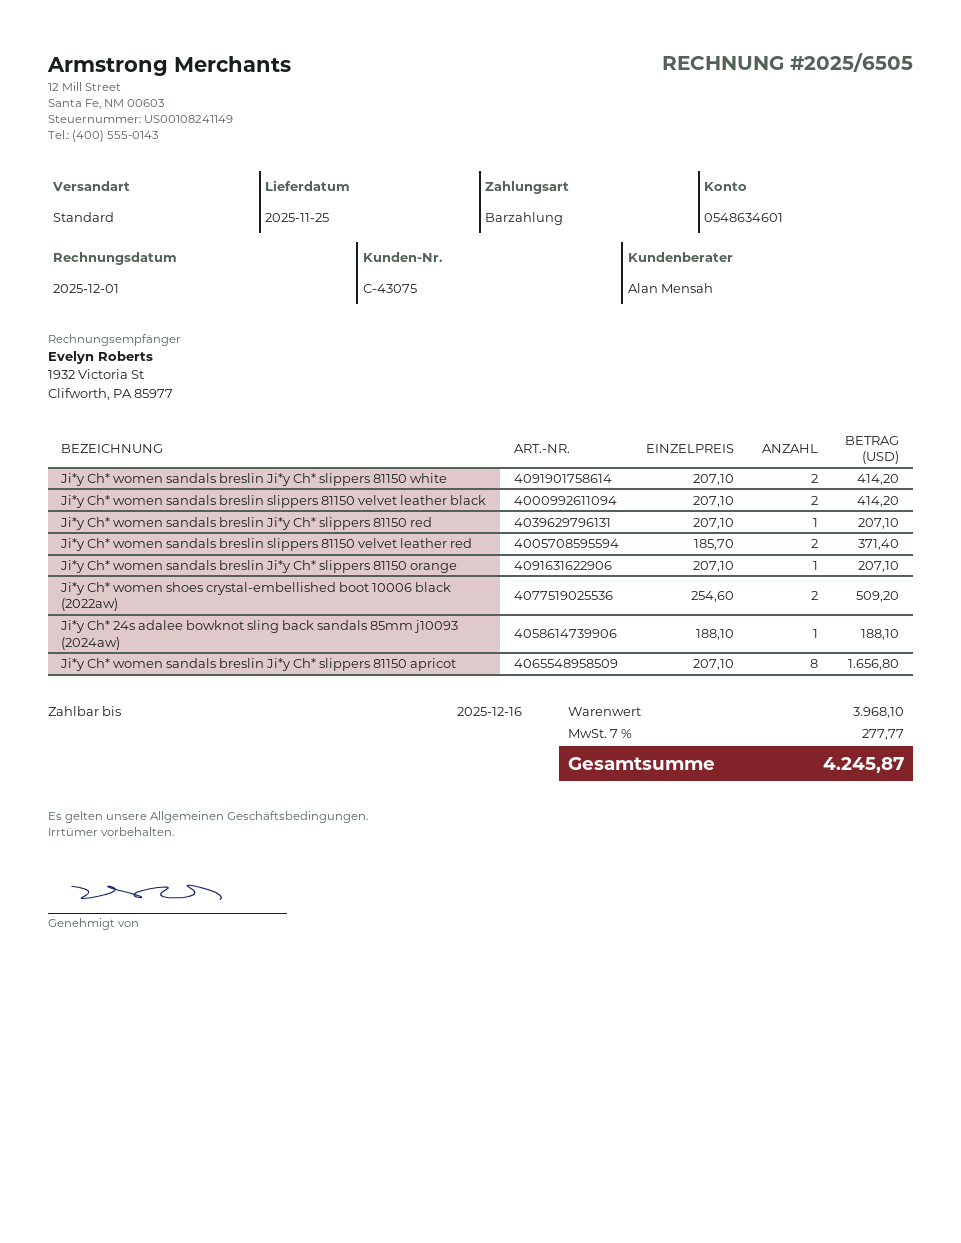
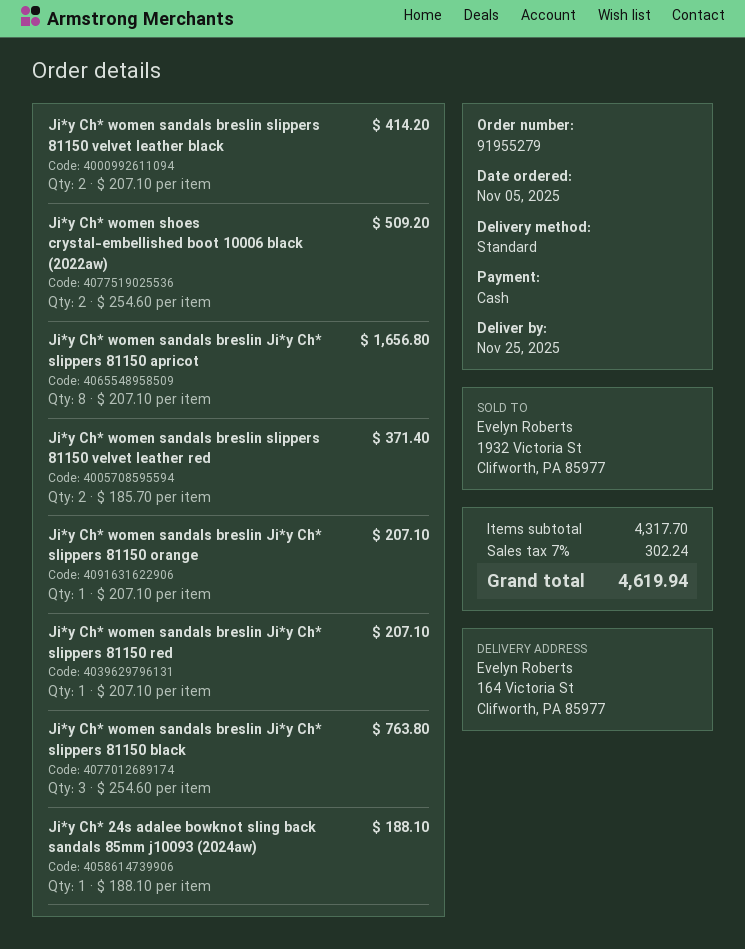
Ji*y Ch* women sandals breslin Ji*y Ch* slippers 81150 white: 2 x 207.10 = 414.20 -> none
Ji*y Ch* women sandals breslin Ji*y Ch* slippers 81150 black: none -> 3 x 254.60 = 763.80
subtotal: 3968.10 -> 4317.70
tax: 7% = 277.77 -> 7% = 302.24
total: 4245.87 -> 4619.94

